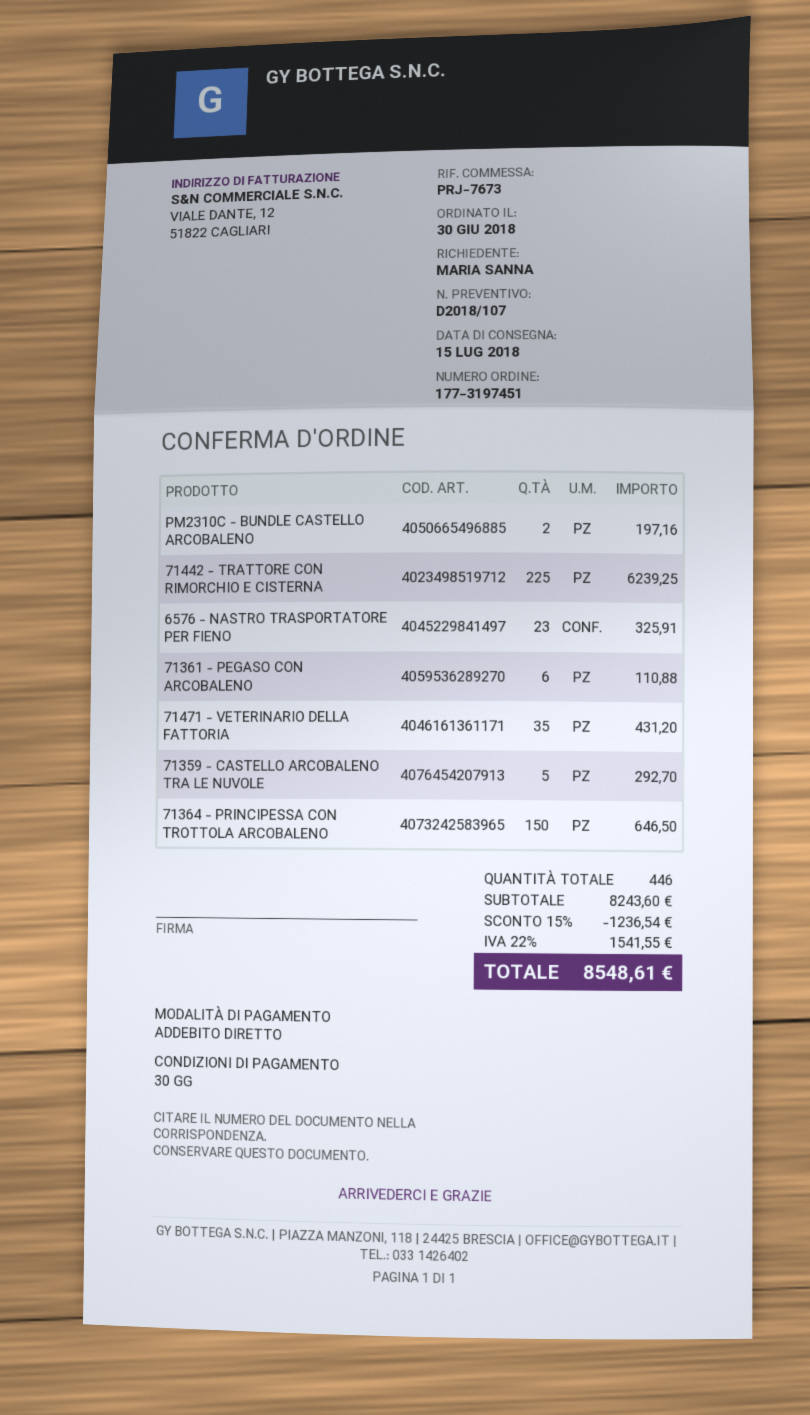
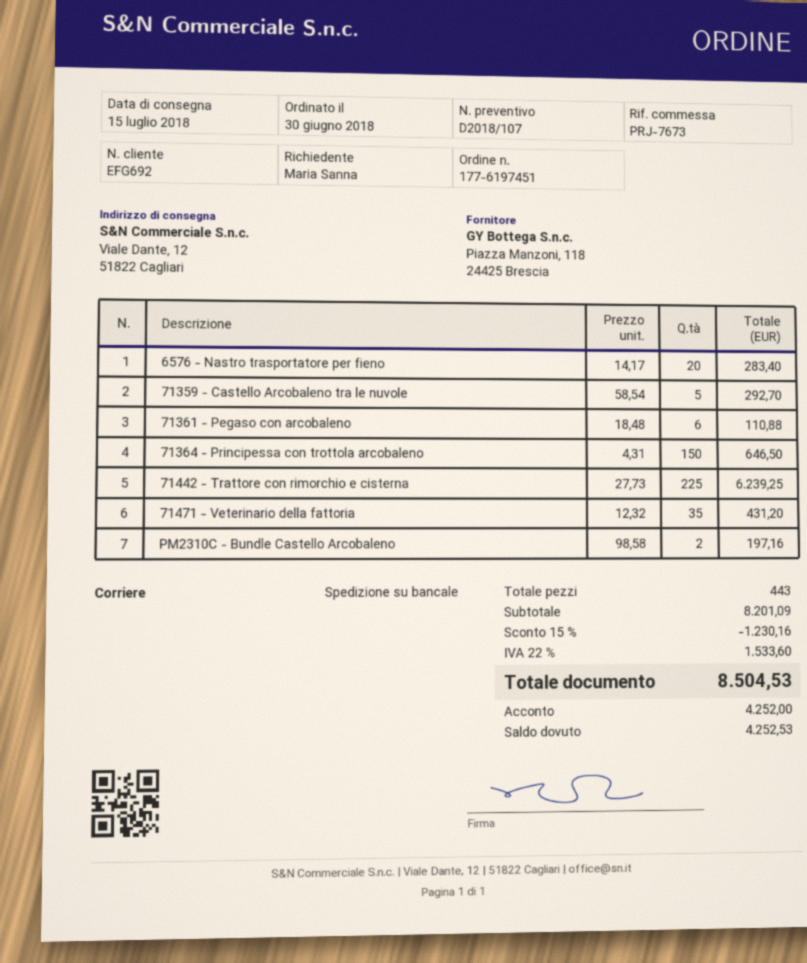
order number: 177-3197451 -> 177-6197451
6576 - NASTRO TRASPORTATORE PER FIENO: 23 for 325.91 -> 20 for 283.40
total quantity: 446 -> 443
subtotal: 8243.60 -> 8201.09
discount: 15% = 1236.54 -> 15% = 1230.16
tax: 22% = 1541.55 -> 22% = 1533.60
total: 8548.61 -> 8504.53

